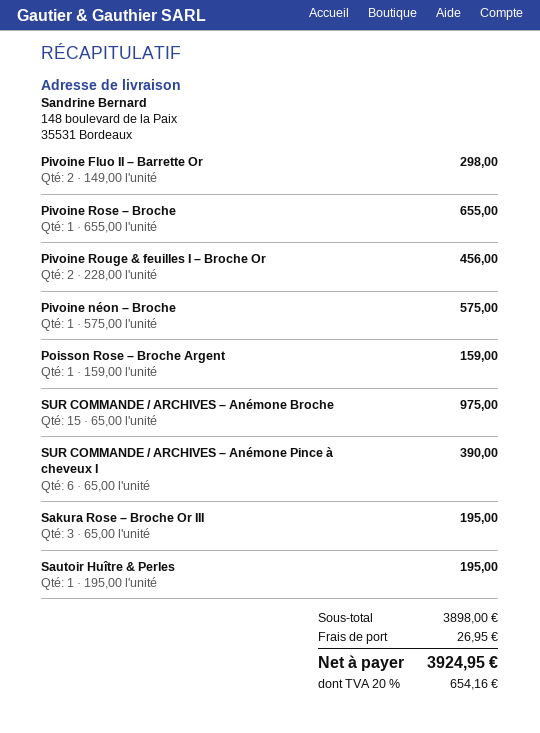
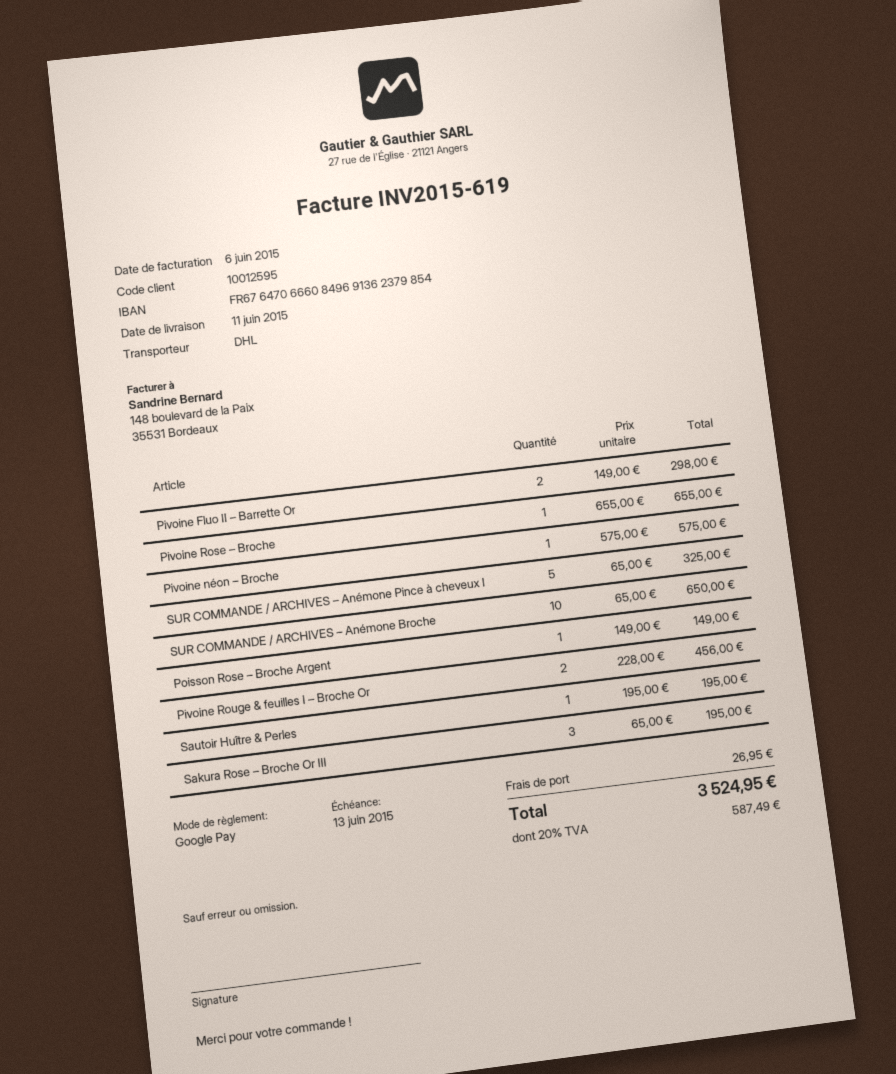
Poisson Rose – Broche Argent: 1 x 159.00 = 159.00 -> 1 x 149.00 = 149.00
SUR COMMANDE / ARCHIVES – Anémone Broche: 15 x 65.00 = 975.00 -> 10 x 65.00 = 650.00
SUR COMMANDE / ARCHIVES – Anémone Pince à cheveux I: 6 x 65.00 = 390.00 -> 5 x 65.00 = 325.00
tax: 20% = 654.16 -> 20% = 587.49
total: 3924.95 -> 3524.95

